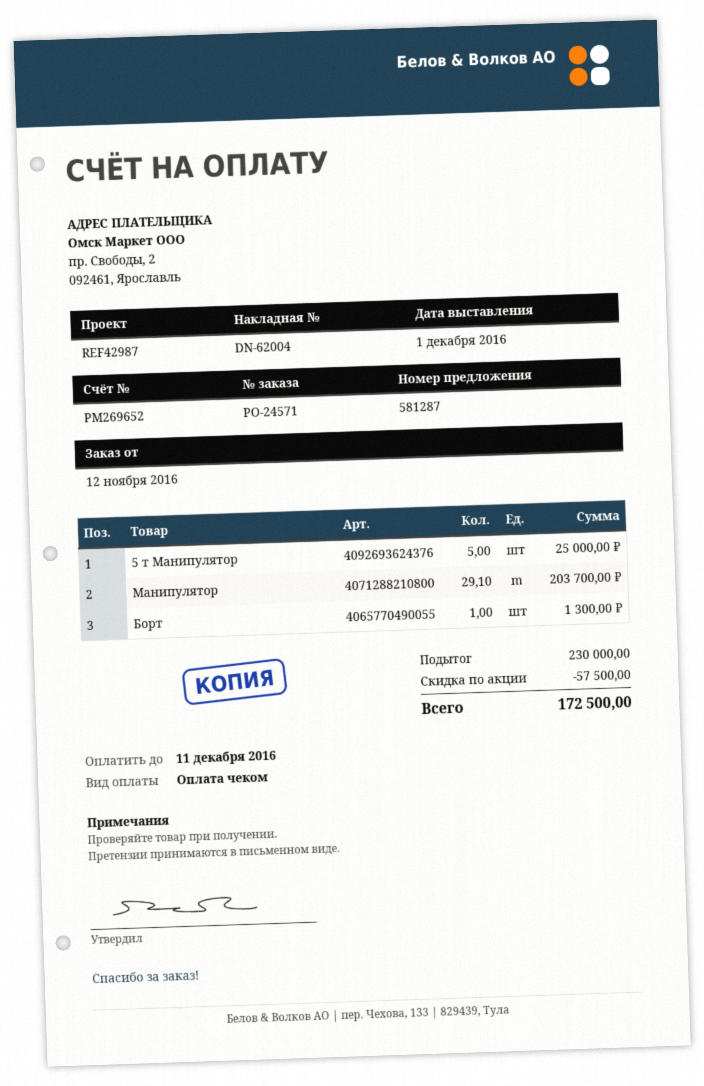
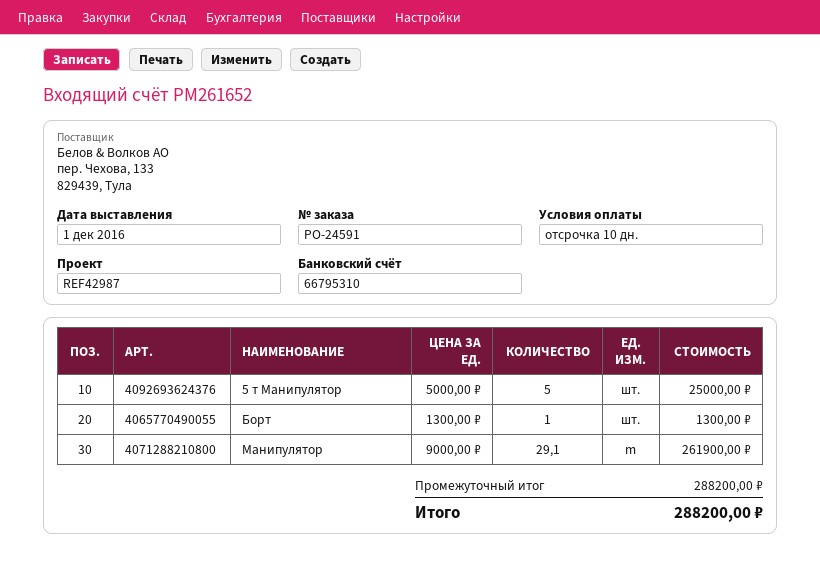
order number: PO-24571 -> PO-24591
invoice number: PM269652 -> PM261652
Манипулятор: 29.1 for 203700.00 -> 29.1 for 261900.00
subtotal: 230000.00 -> 288200.00
discount: 57500.00 -> none
total: 172500.00 -> 288200.00

